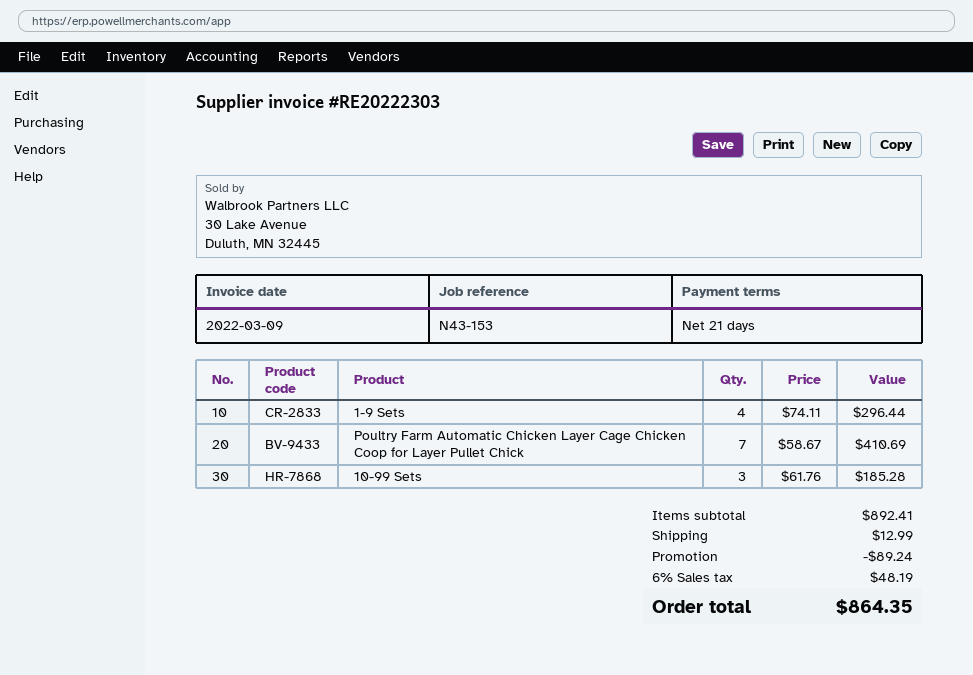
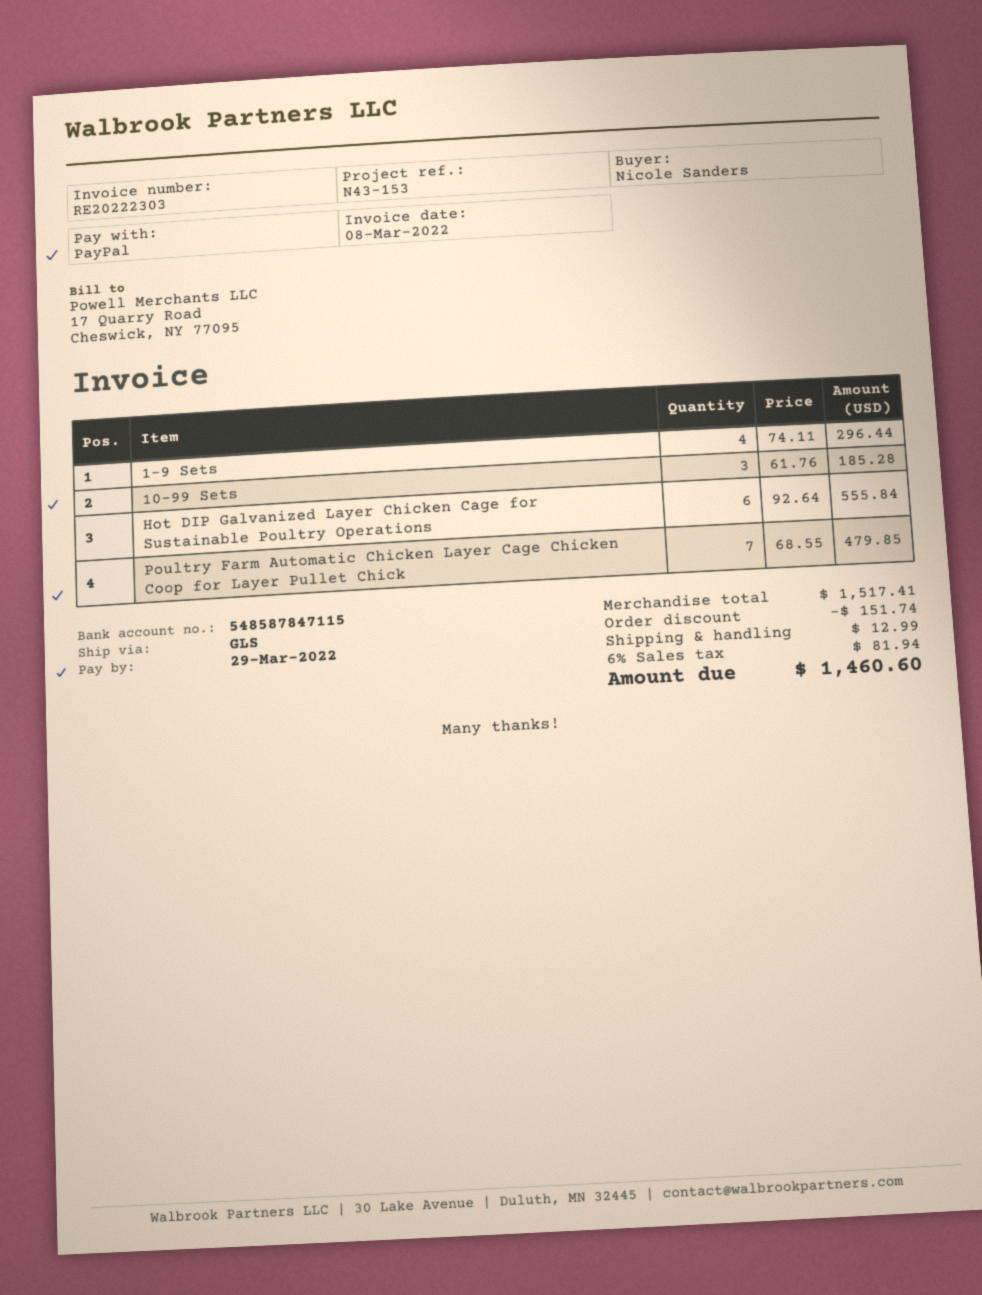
invoice date: 2022-03-09 -> 2022-03-08
Poultry Farm Automatic Chicken Layer Cage Chicken Coop for Layer Pullet Chick: 7 x 58.67 = 410.69 -> 7 x 68.55 = 479.85
Hot DIP Galvanized Layer Chicken Cage for Sustainable Poultry Operations: none -> 6 x 92.64 = 555.84
subtotal: 892.41 -> 1517.41
discount: 89.24 -> 151.74
tax: 6% = 48.19 -> 6% = 81.94
total: 864.35 -> 1460.60

